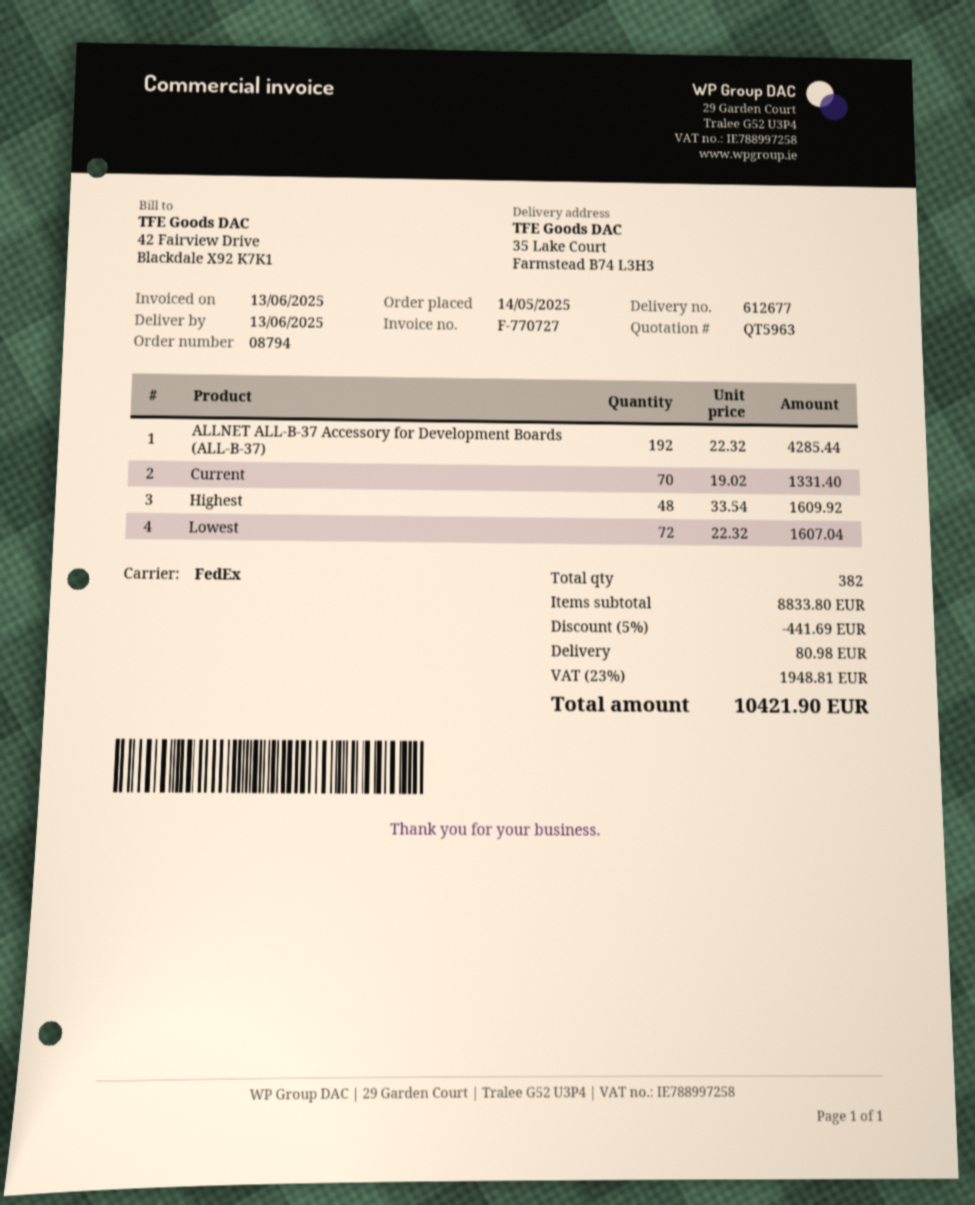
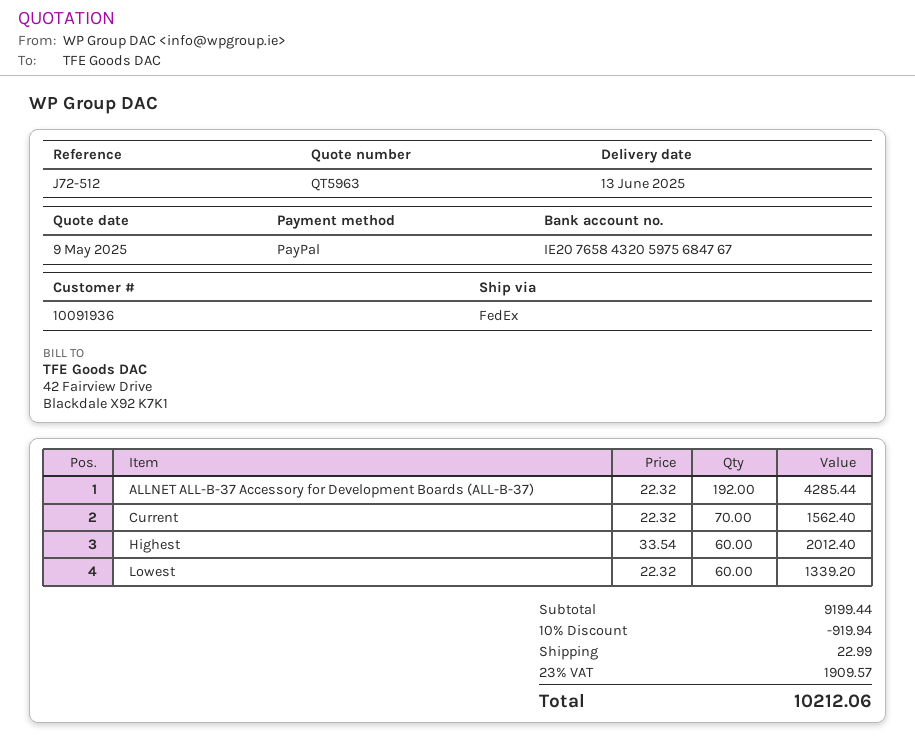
Current: 70 x 19.02 = 1331.40 -> 70 x 22.32 = 1562.40
Highest: 48 x 33.54 = 1609.92 -> 60 x 33.54 = 2012.40
Lowest: 72 x 22.32 = 1607.04 -> 60 x 22.32 = 1339.20
subtotal: 8833.80 -> 9199.44
discount: 5% = 441.69 -> 10% = 919.94
shipping: 80.98 -> 22.99
tax: 23% = 1948.81 -> 23% = 1909.57
total: 10421.90 -> 10212.06

